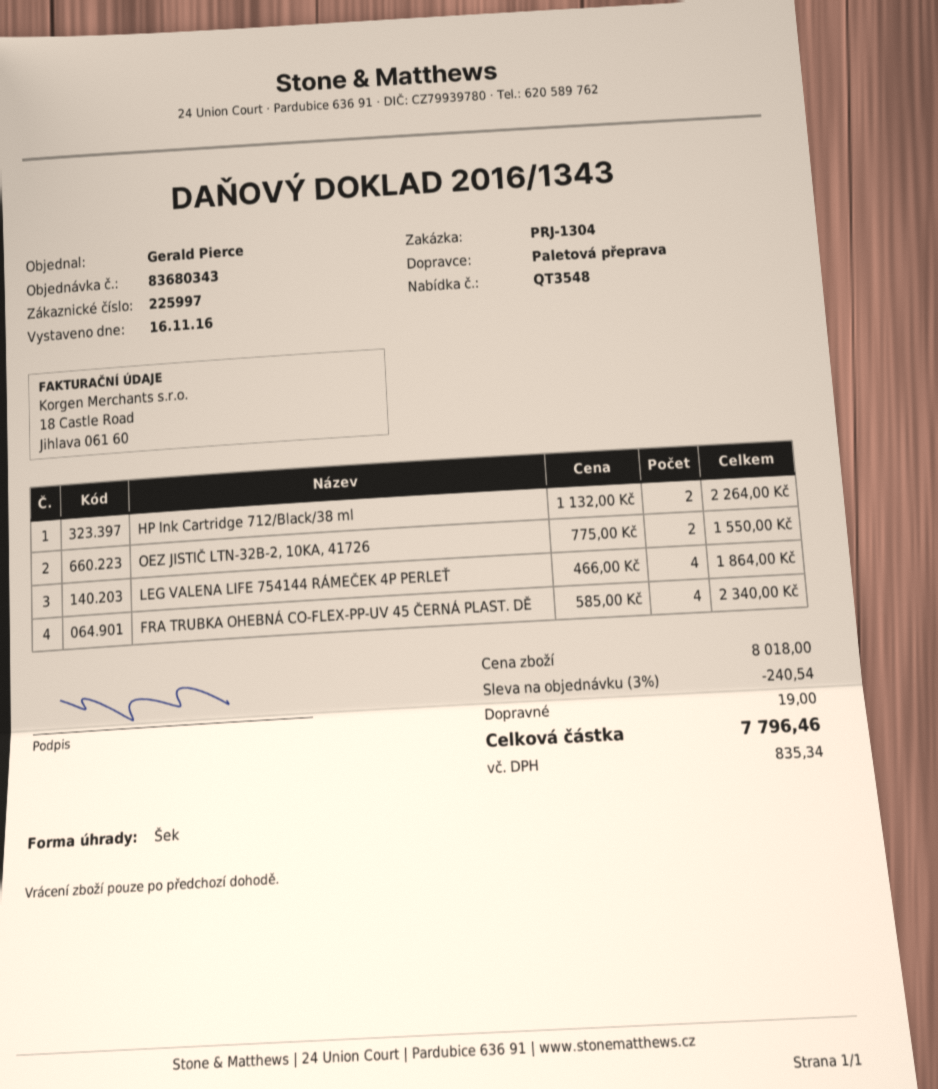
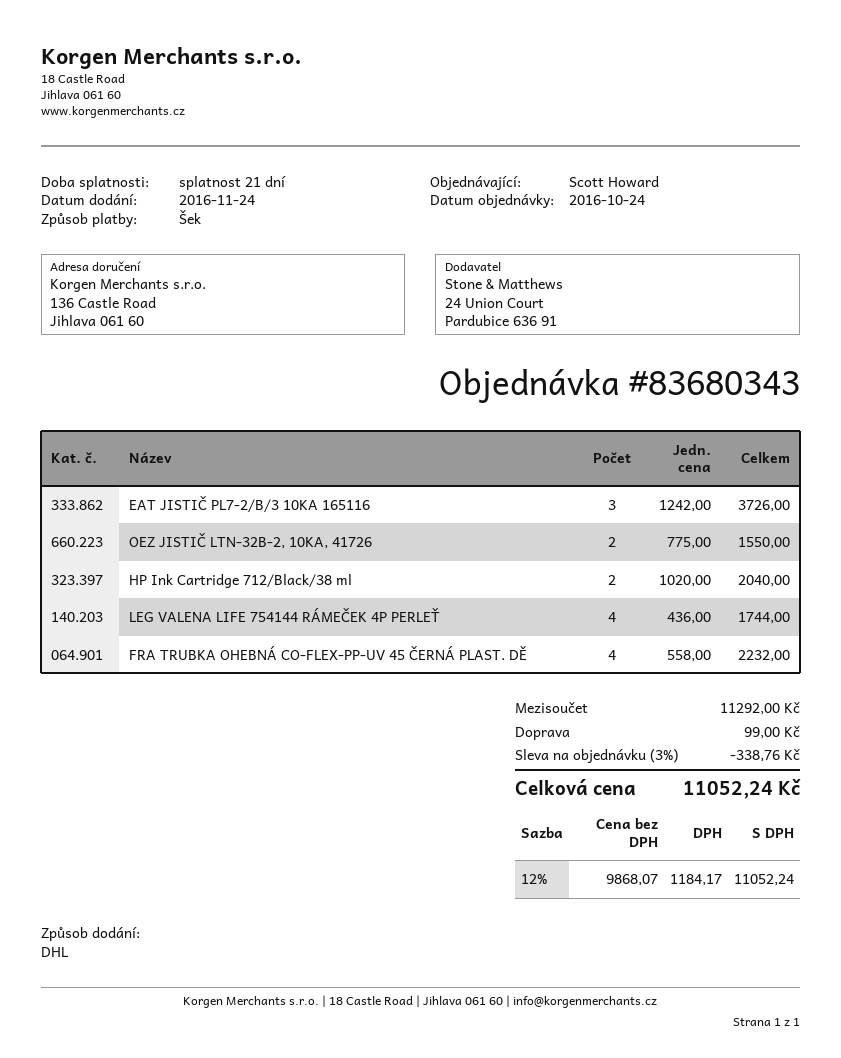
ordered by: Gerald Pierce -> Scott Howard
shipping method: pallet freight -> DHL
HP Ink Cartridge 712/Black/38 ml: 2 x 1132.00 = 2264.00 -> 2 x 1020.00 = 2040.00
LEG VALENA LIFE 754144 RÁMEČEK 4P PERLEŤ: 4 x 466.00 = 1864.00 -> 4 x 436.00 = 1744.00
FRA TRUBKA OHEBNÁ CO-FLEX-PP-UV 45 ČERNÁ PLAST. DĚ: 4 x 585.00 = 2340.00 -> 4 x 558.00 = 2232.00
EAT JISTIČ PL7-2/B/3 10KA 165116: none -> 3 x 1242.00 = 3726.00
subtotal: 8018.00 -> 11292.00
discount: 3% = 240.54 -> 3% = 338.76
shipping: 19.00 -> 99.00
tax: 835.34 -> 1184.17
total: 7796.46 -> 11052.24

